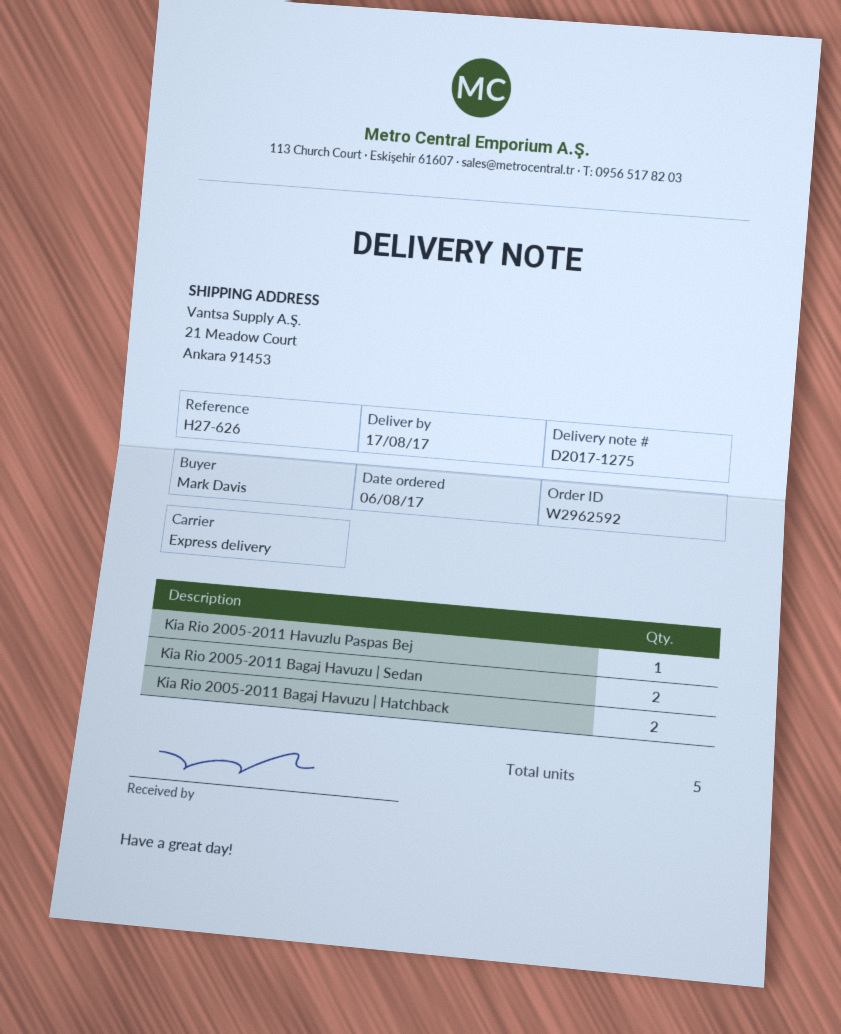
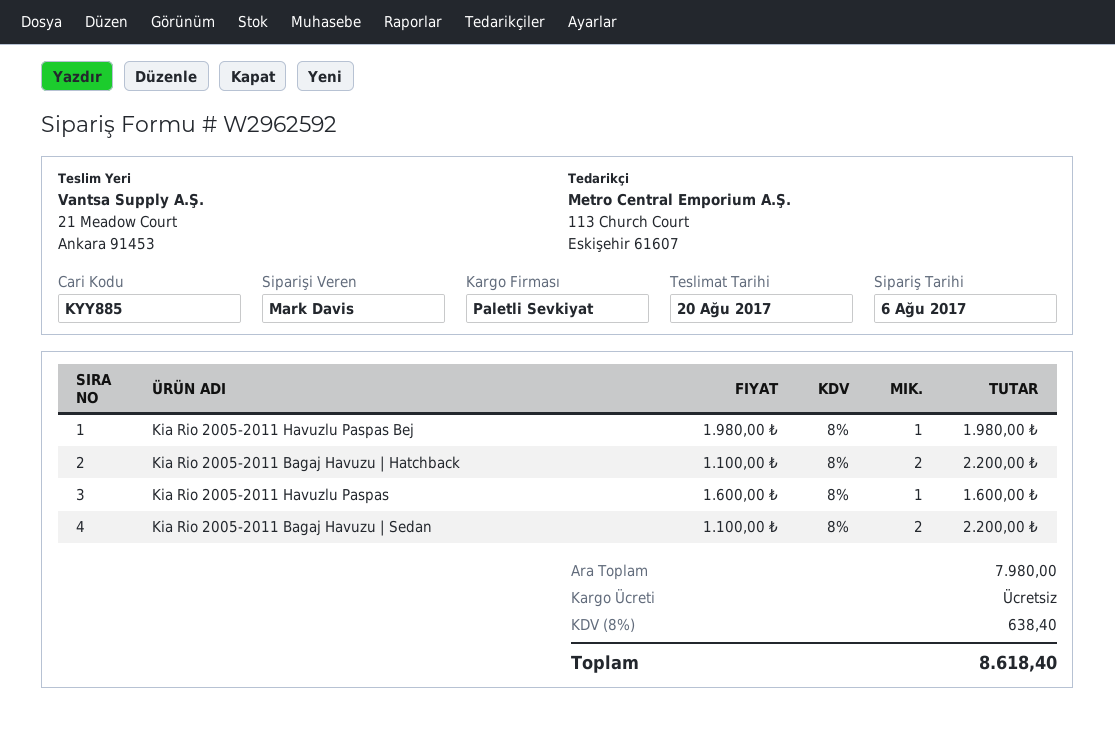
delivery date: 2017-08-17 -> 2017-08-20
shipping method: express -> pallet freight
Kia Rio 2005-2011 Havuzlu Paspas: none -> 1

